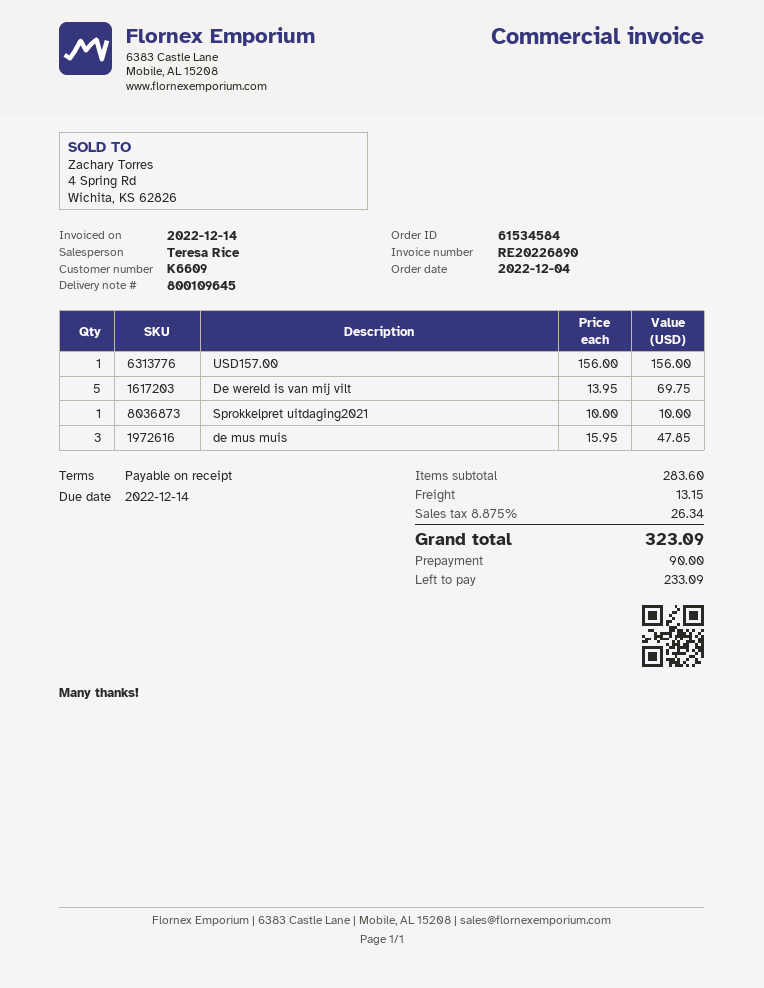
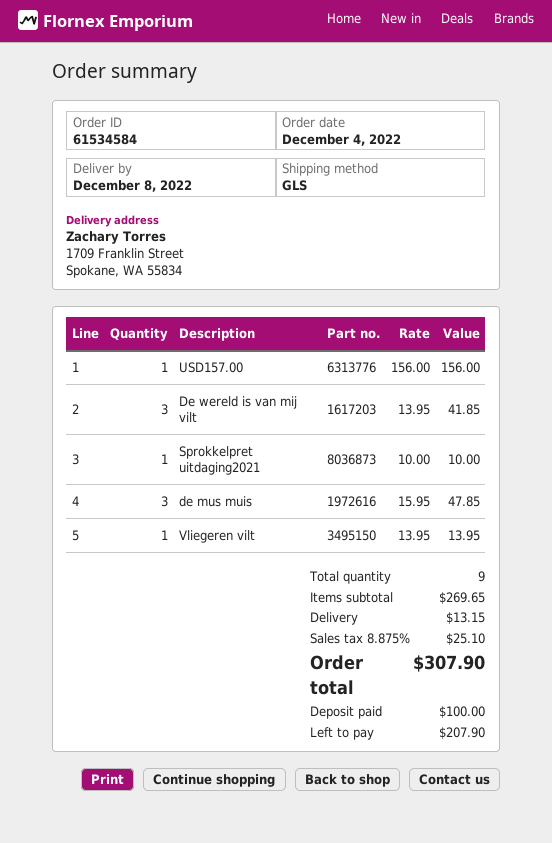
De wereld is van mij vilt: 5 x 13.95 = 69.75 -> 3 x 13.95 = 41.85
Vliegeren vilt: none -> 1 x 13.95 = 13.95
subtotal: 283.60 -> 269.65
tax: 8.875% = 26.34 -> 8.875% = 25.10
total: 323.09 -> 307.90
deposit: 90.00 -> 100.00
balance: 233.09 -> 207.90

